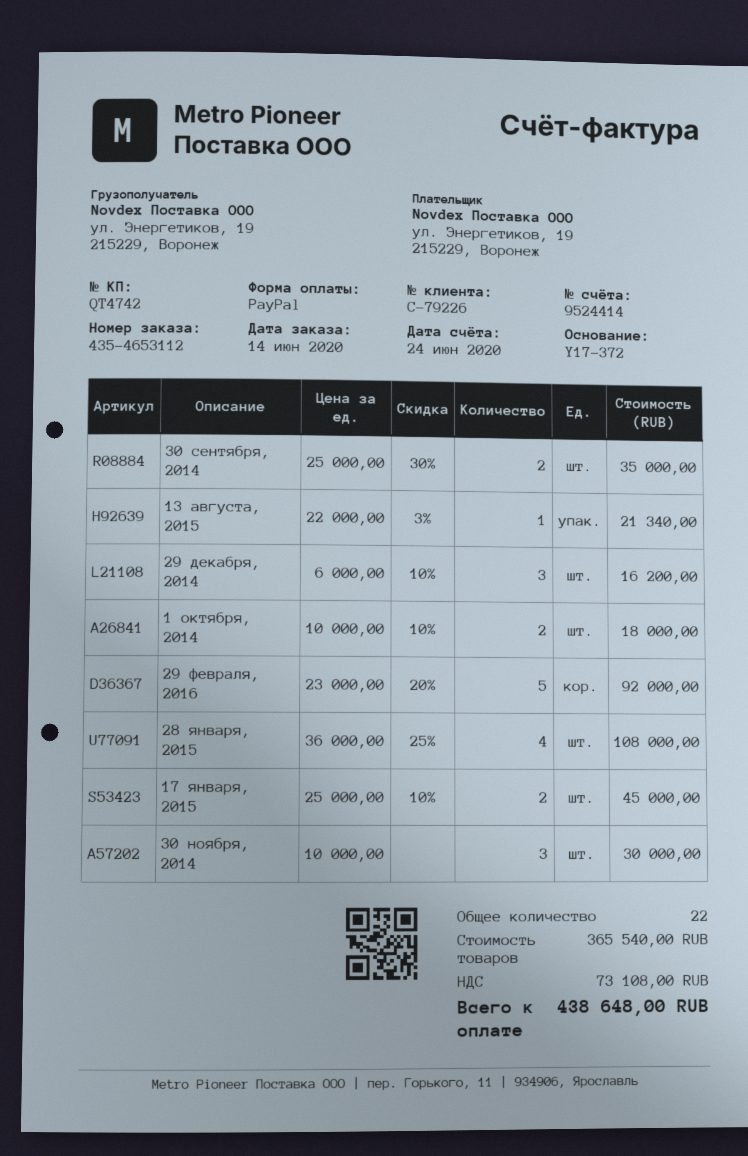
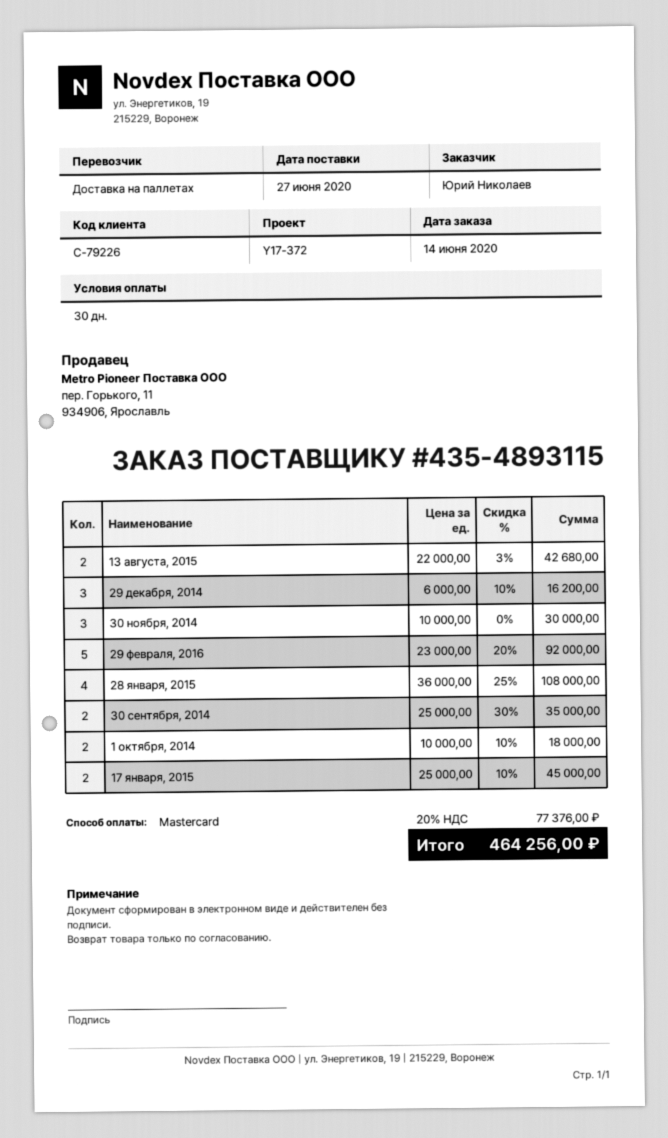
order number: 435-4653112 -> 435-4893115
payment method: PayPal -> Mastercard
13 августа, 2015: 1 x 22000.00 - 3% = 21340.00 -> 2 x 22000.00 - 3% = 42680.00
tax: 73108.00 -> 77376.00
total: 438648.00 -> 464256.00

